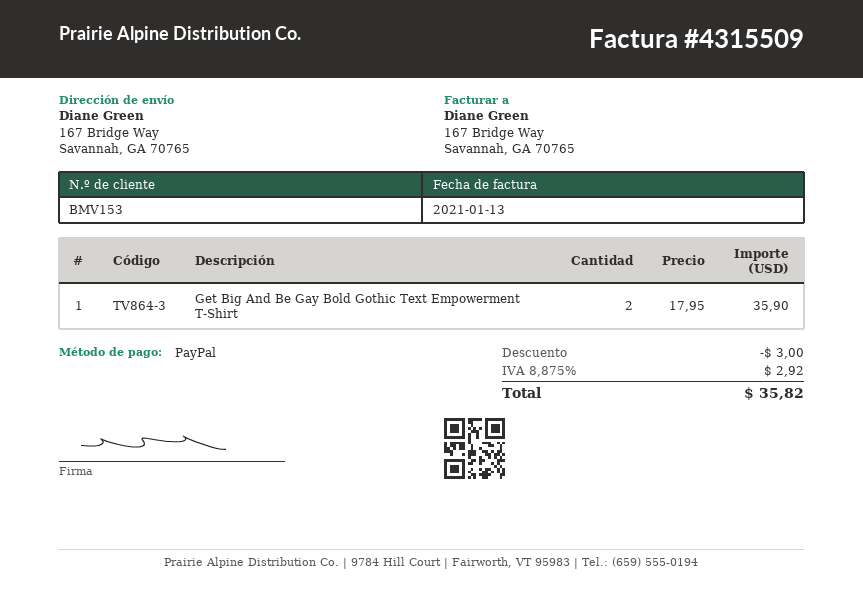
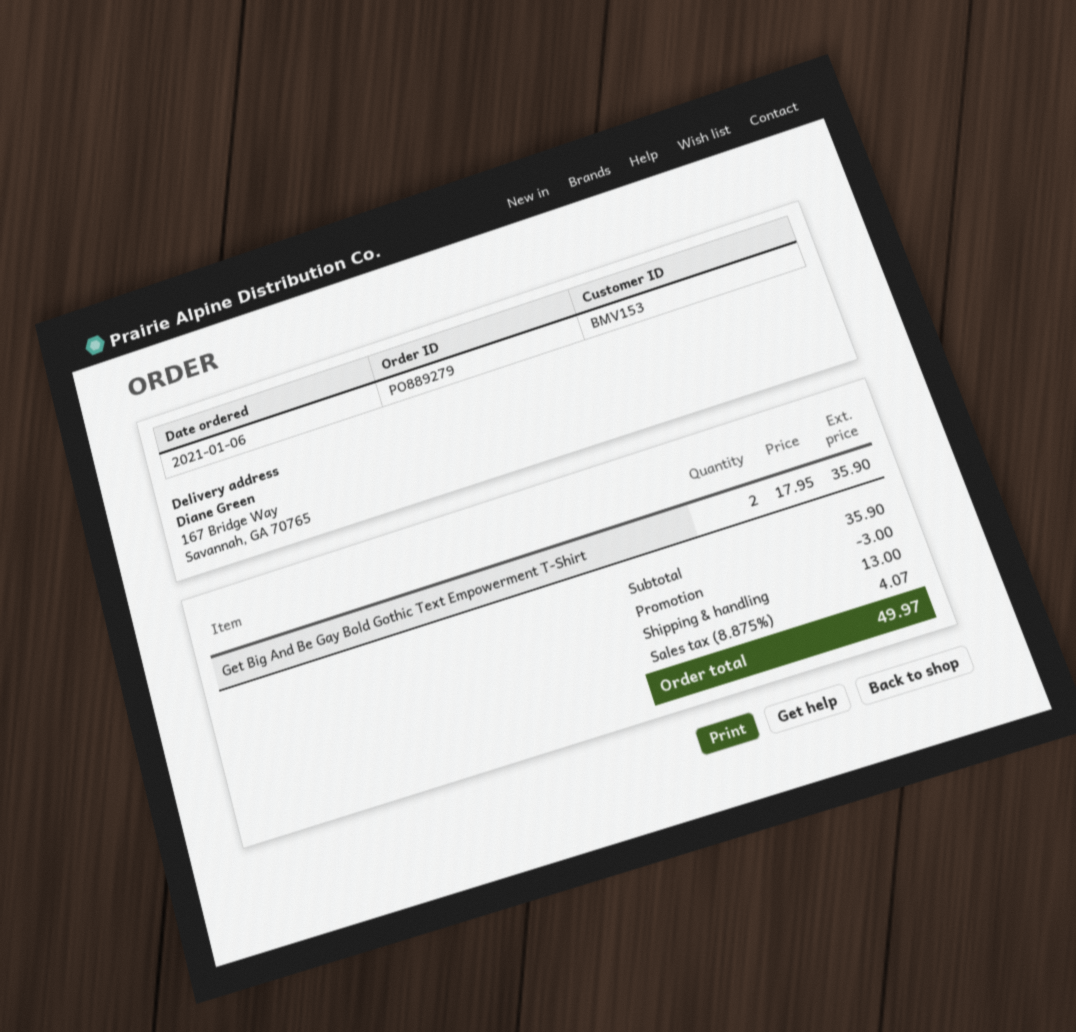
shipping: none -> 13.00
tax: 8.875% = 2.92 -> 8.875% = 4.07
total: 35.82 -> 49.97

